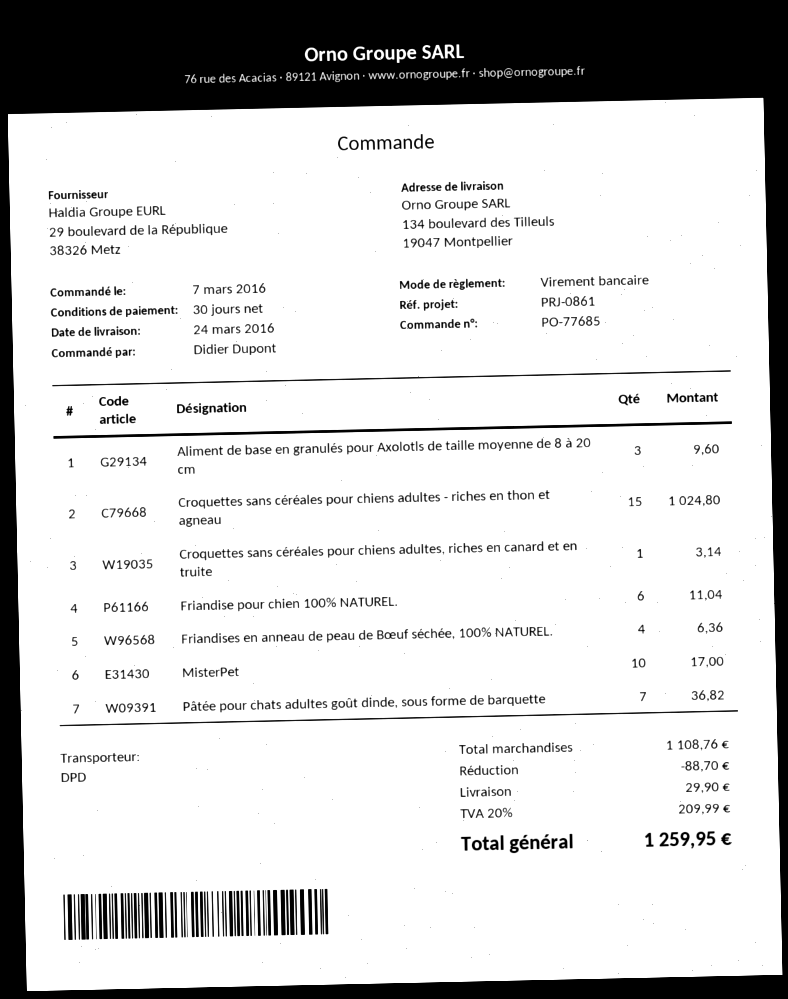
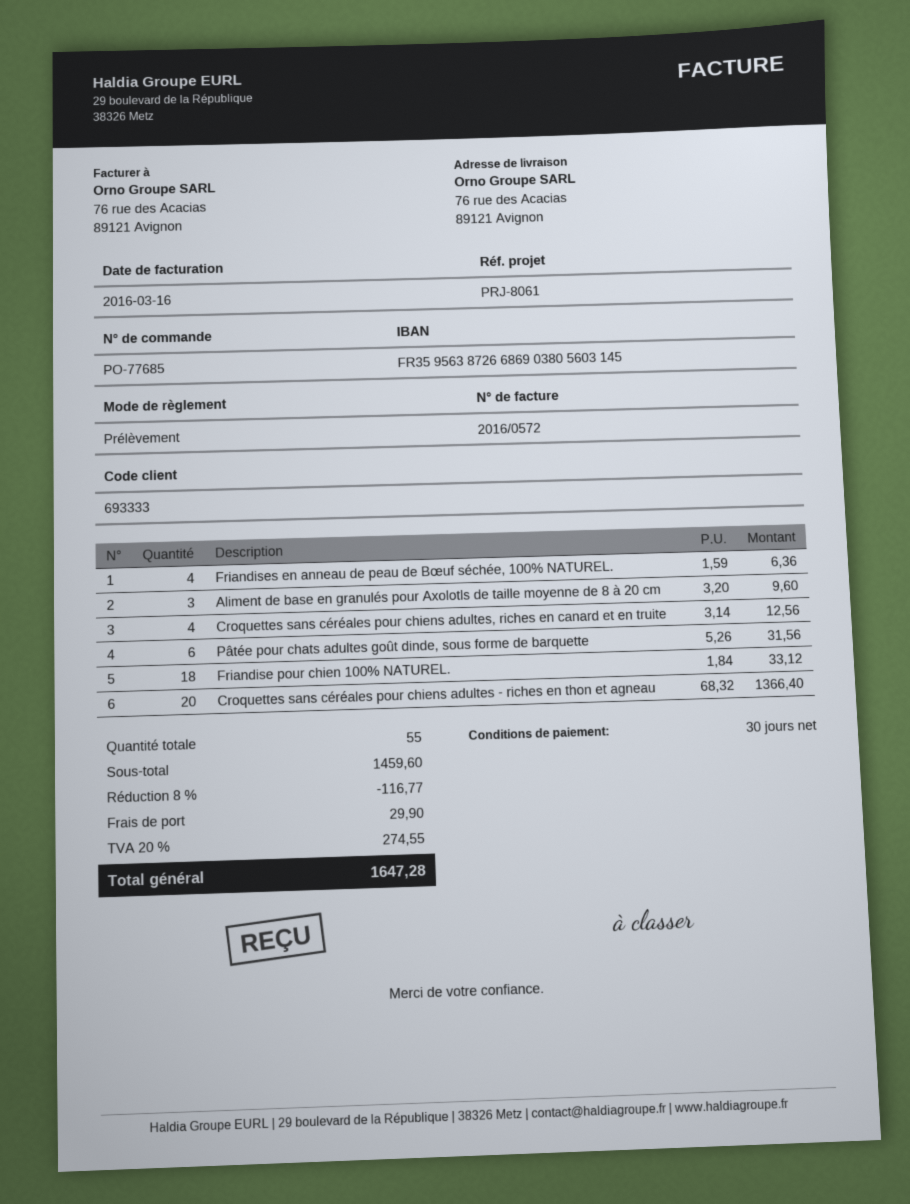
reference: PRJ-0861 -> PRJ-8061
payment method: bank transfer -> direct debit
ship to: 134 boulevard des Tilleuls, 19047 Montpellier -> 76 rue des Acacias, 89121 Avignon
Croquettes sans céréales pour chiens adultes - riches en thon et agneau: 15 for 1024.80 -> 20 for 1366.40
Croquettes sans céréales pour chiens adultes, riches en canard et en truite: 1 for 3.14 -> 4 for 12.56
Friandise pour chien 100% NATUREL.: 6 for 11.04 -> 18 for 33.12
MisterPet: 10 for 17.00 -> none
Pâtée pour chats adultes goût dinde, sous forme de barquette: 7 for 36.82 -> 6 for 31.56
subtotal: 1108.76 -> 1459.60
discount: 88.70 -> 116.77
tax: 20% = 209.99 -> 20% = 274.55
total: 1259.95 -> 1647.28

